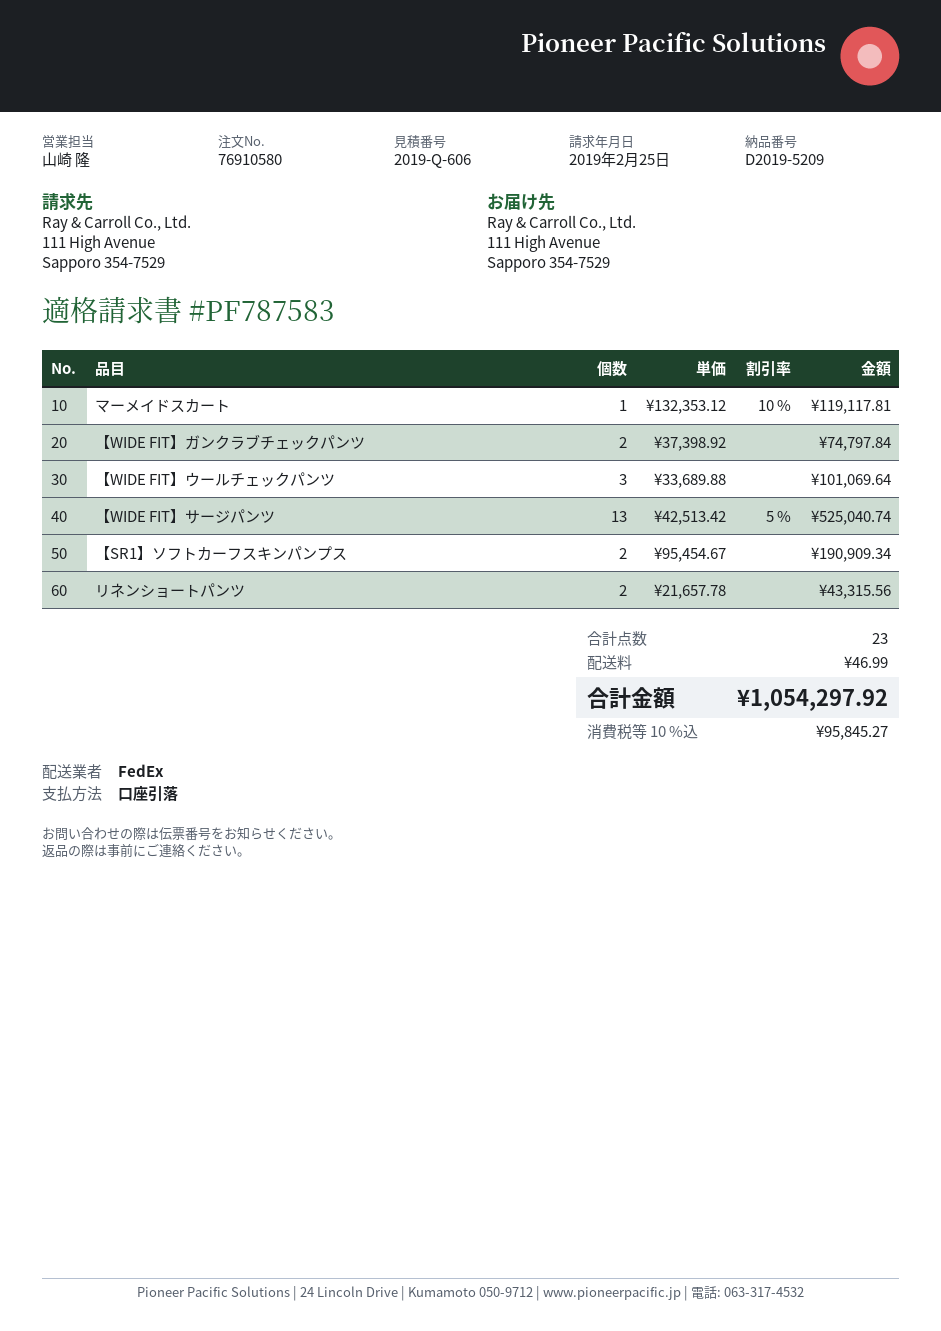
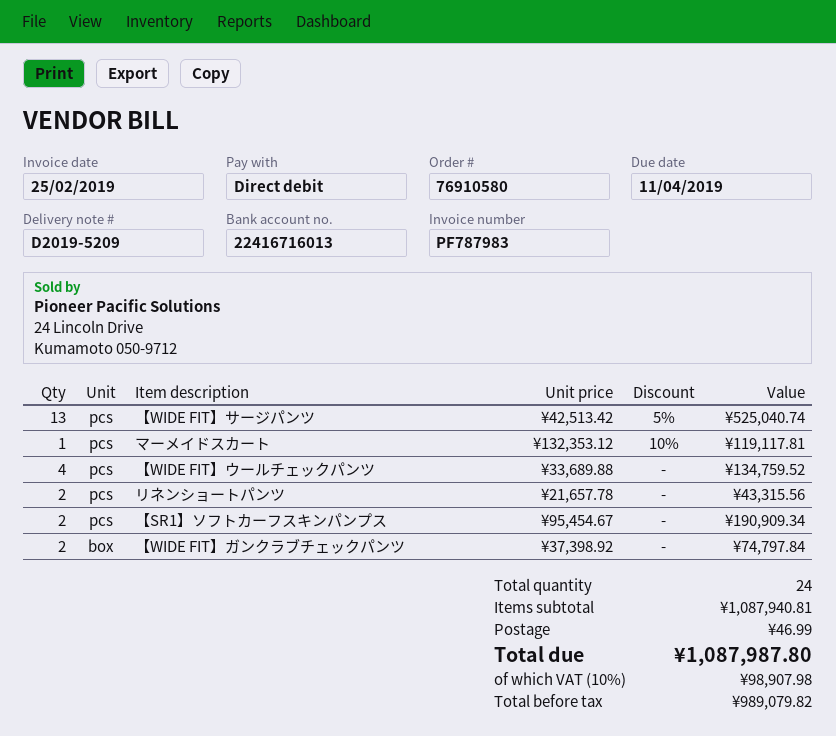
invoice number: PF787583 -> PF787983
【WIDE FIT】ウールチェックパンツ: 3 x 33689.88 = 101069.64 -> 4 x 33689.88 = 134759.52
total quantity: 23 -> 24
tax: 10% = 95845.27 -> 10% = 98907.98
total: 1054297.92 -> 1087987.80

